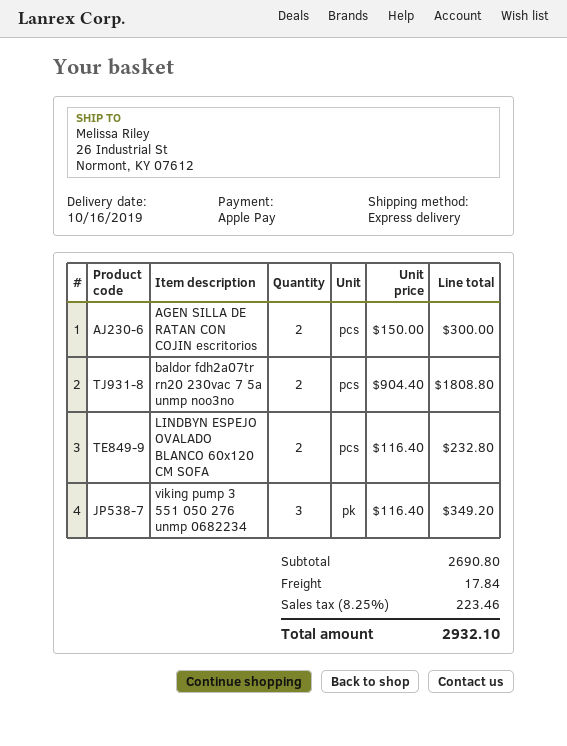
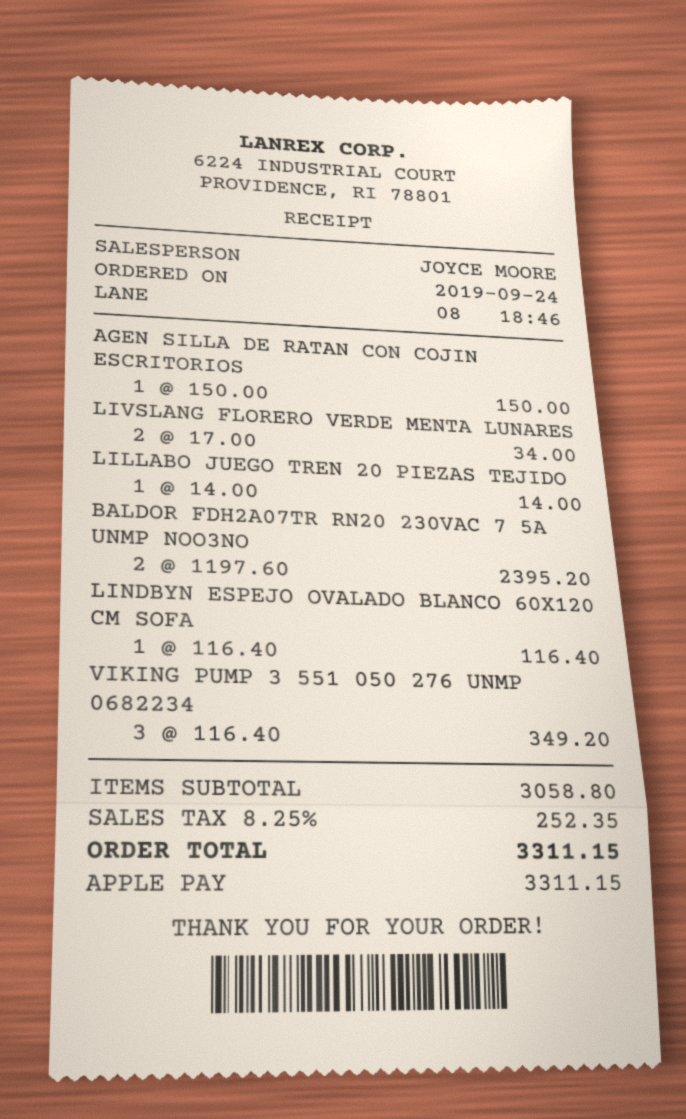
AGEN SILLA DE RATAN CON COJIN escritorios: 2 x 150.00 = 300.00 -> 1 x 150.00 = 150.00
baldor fdh2a07tr rn20 230vac 7 5a unmp noo3no: 2 x 904.40 = 1808.80 -> 2 x 1197.60 = 2395.20
LINDBYN ESPEJO OVALADO BLANCO 60x120 CM SOFA: 2 x 116.40 = 232.80 -> 1 x 116.40 = 116.40
LIVSLANG FLORERO VERDE MENTA LUNARES: none -> 2 x 17.00 = 34.00
LILLABO JUEGO TREN 20 PIEZAS TEJIDO: none -> 1 x 14.00 = 14.00
subtotal: 2690.80 -> 3058.80
shipping: 17.84 -> none
tax: 8.25% = 223.46 -> 8.25% = 252.35
total: 2932.10 -> 3311.15

